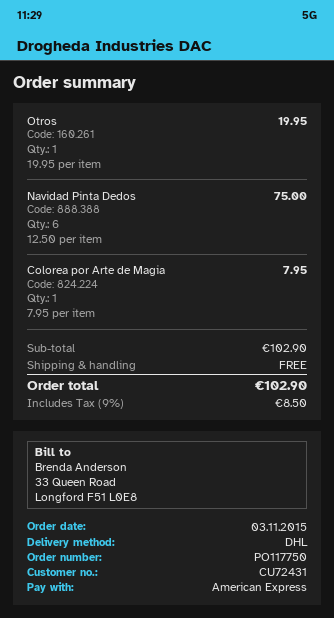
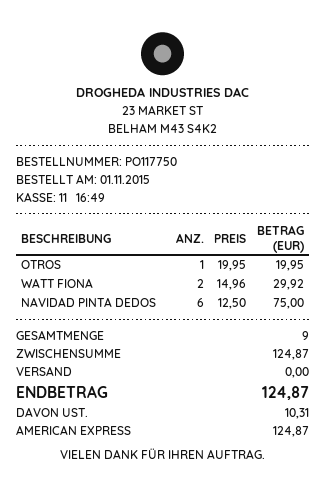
order date: 2015-11-03 -> 2015-11-01
Colorea por Arte de Magia: 1 x 7.95 = 7.95 -> none
WATT FIONA: none -> 2 x 14.96 = 29.92
subtotal: 102.90 -> 124.87
tax: 8.50 -> 10.31
total: 102.90 -> 124.87

